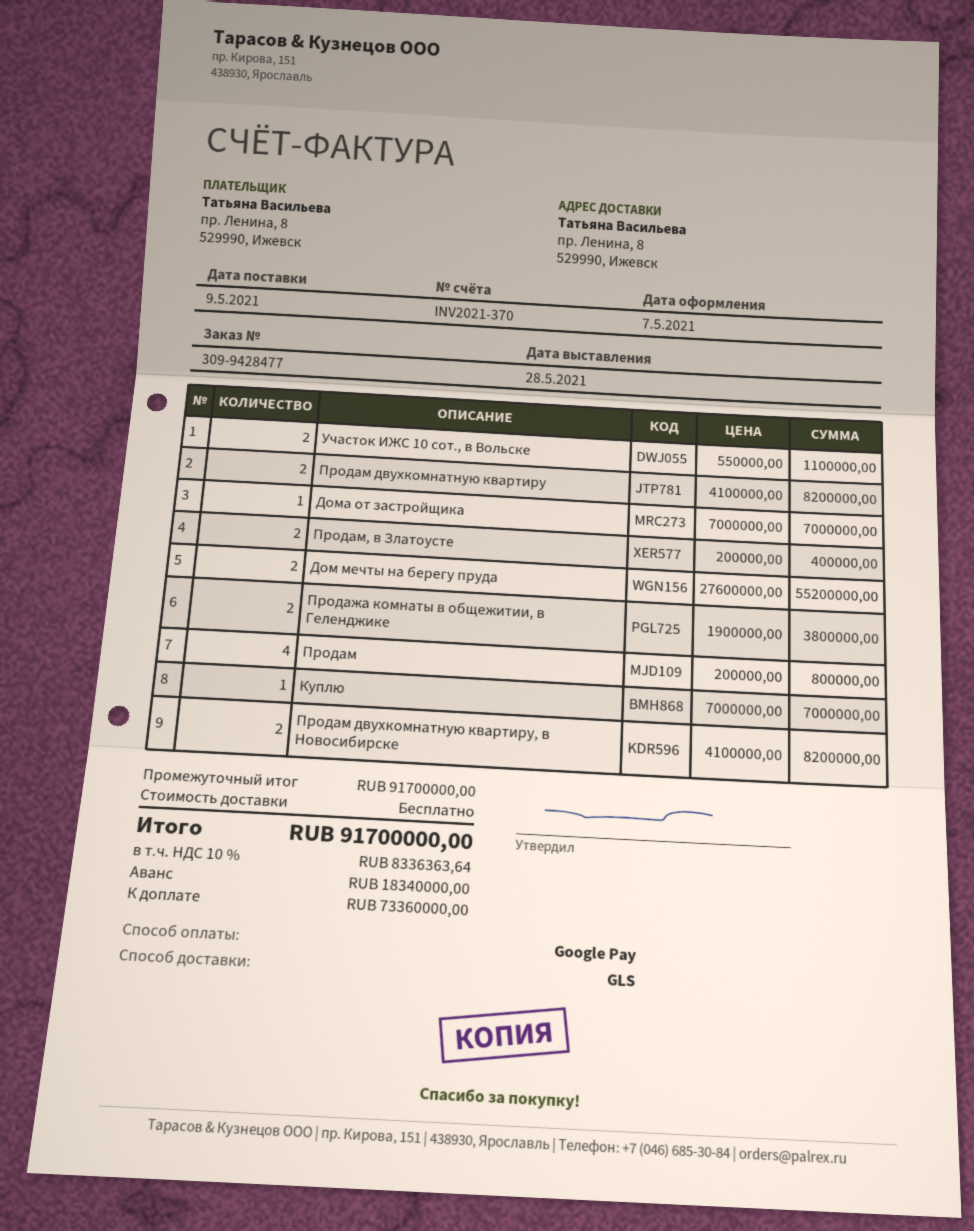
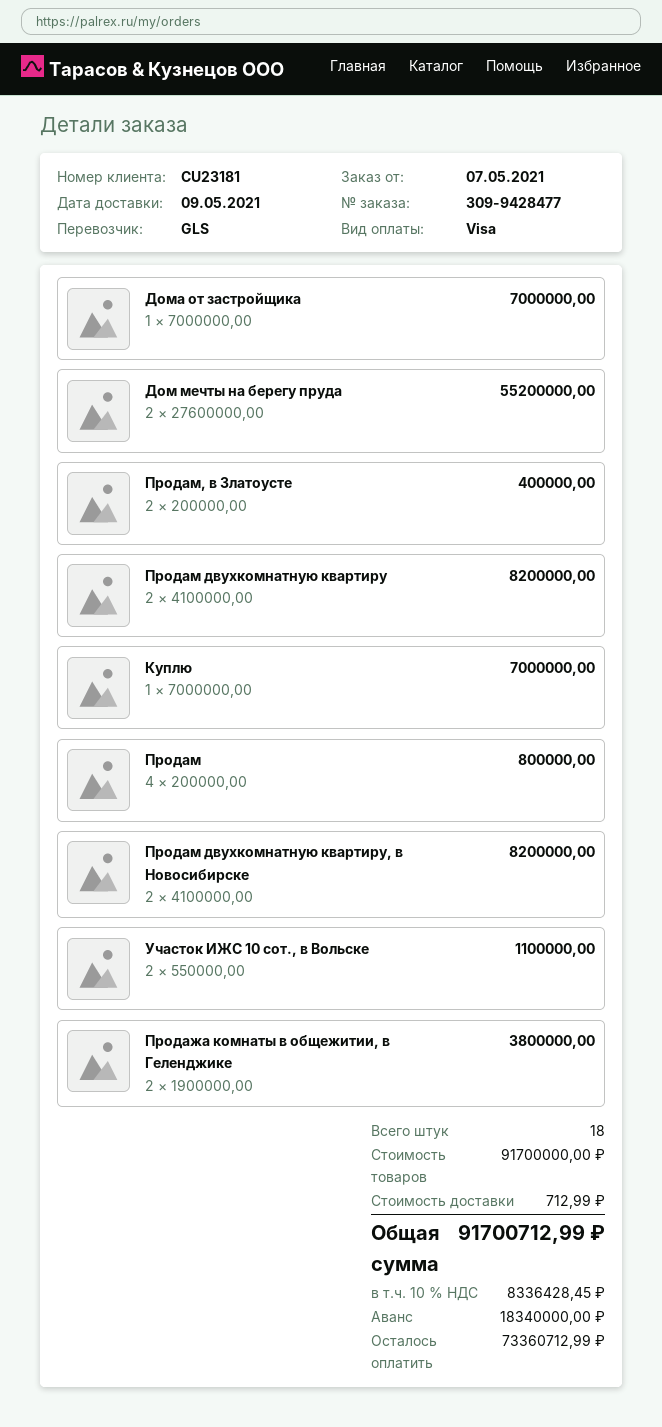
payment method: Google Pay -> Visa
shipping: 0.00 -> 712.99
tax: 10% = 8336363.64 -> 10% = 8336428.45
total: 91700000.00 -> 91700712.99
balance: 73360000.00 -> 73360712.99

